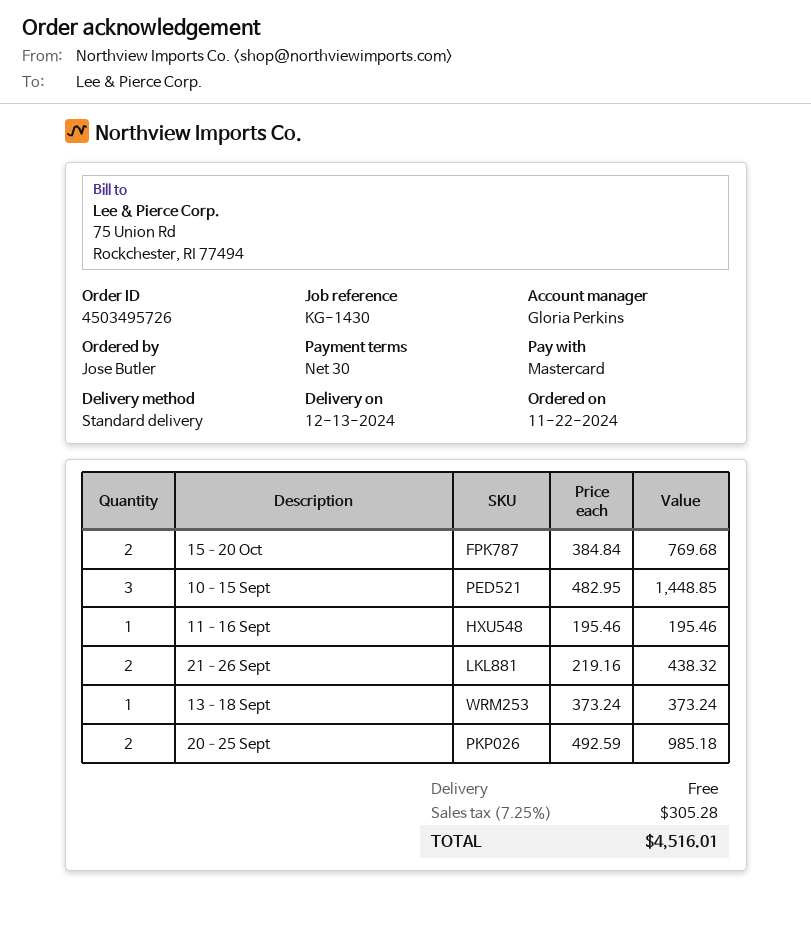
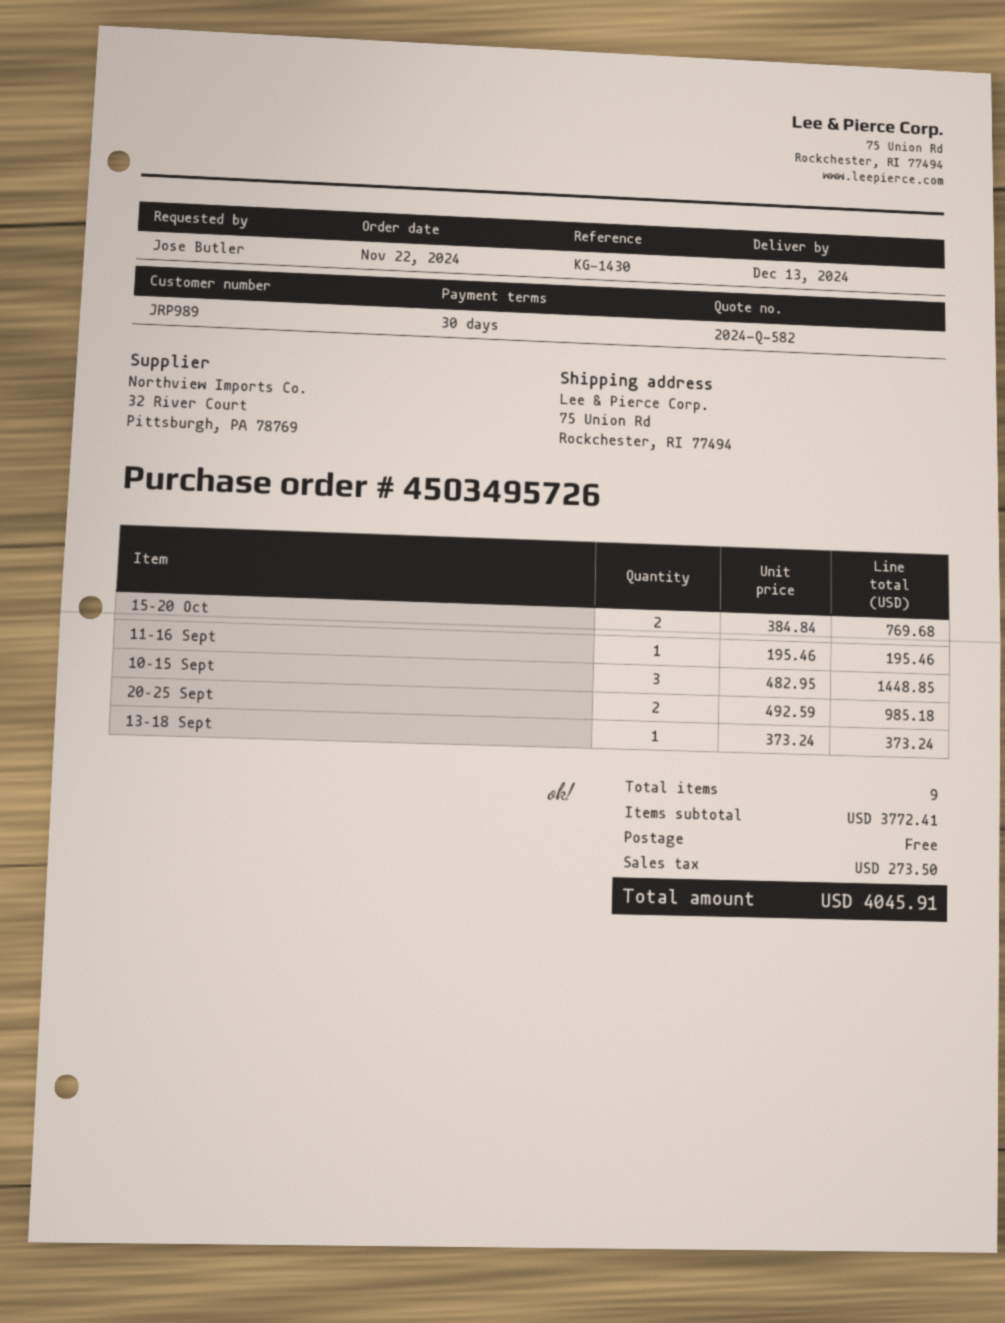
21–26 Sept: 2 x 219.16 = 438.32 -> none
tax: 305.28 -> 273.50
total: 4516.01 -> 4045.91

